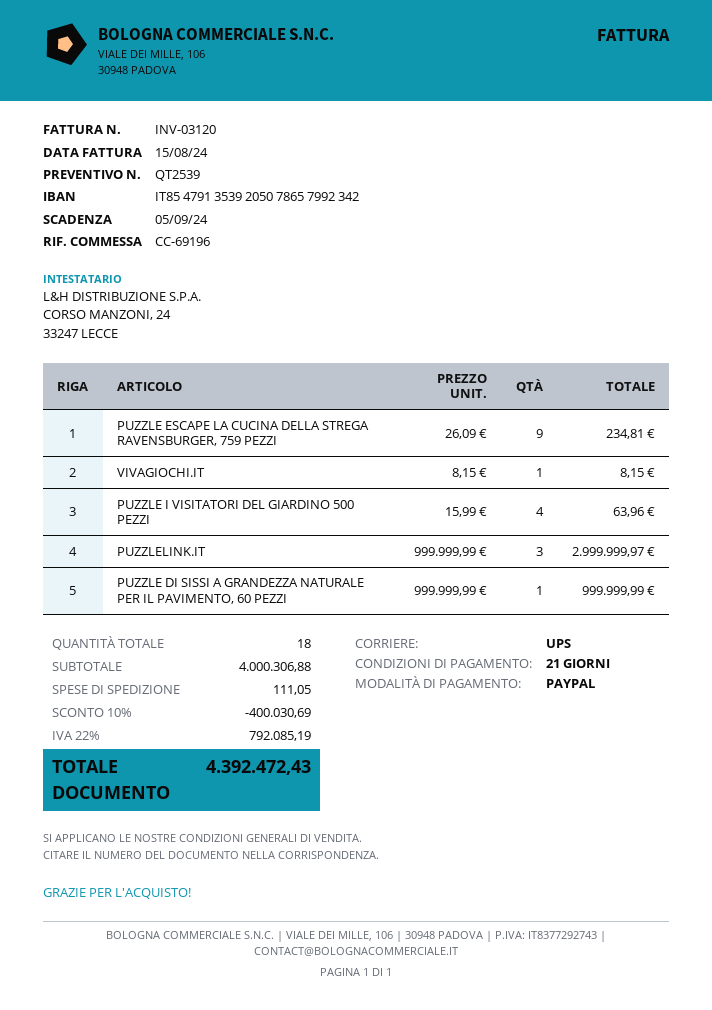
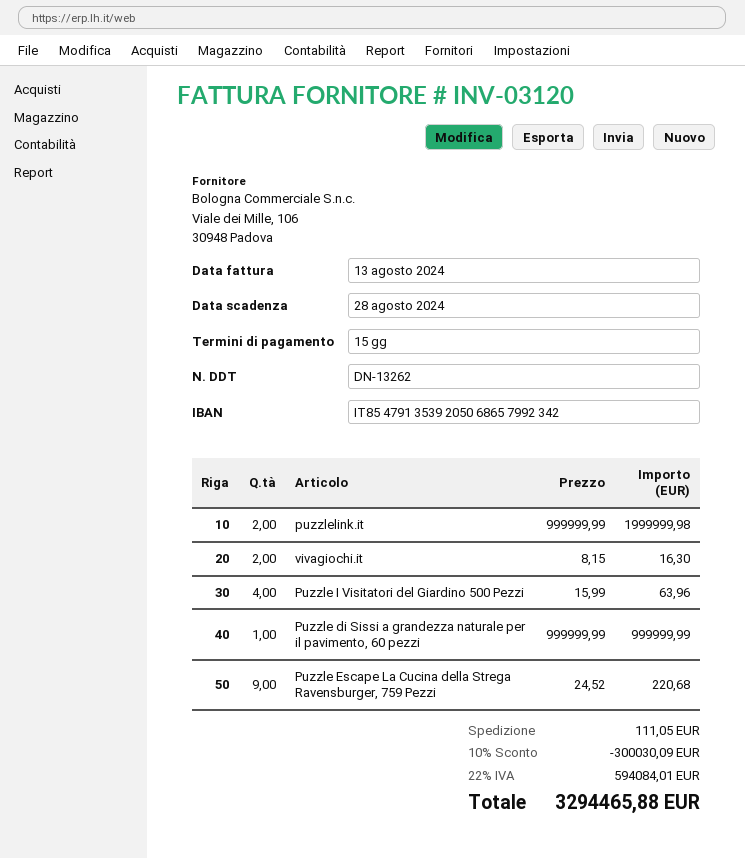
invoice date: 2024-08-15 -> 2024-08-13
payment terms: 21 days -> 15 days
due date: 2024-09-05 -> 2024-08-28
bank account: IT8547913539205078657992342 -> IT8547913539205068657992342
PUZZLE ESCAPE LA CUCINA DELLA STREGA RAVENSBURGER, 759 PEZZI: 9 x 26.09 = 234.81 -> 9 x 24.52 = 220.68
VIVAGIOCHI.IT: 1 x 8.15 = 8.15 -> 2 x 8.15 = 16.30
PUZZLELINK.IT: 3 x 999999.99 = 2999999.97 -> 2 x 999999.99 = 1999999.98
discount: 10% = 400030.69 -> 10% = 300030.09
tax: 22% = 792085.19 -> 22% = 594084.01
total: 4392472.43 -> 3294465.88

